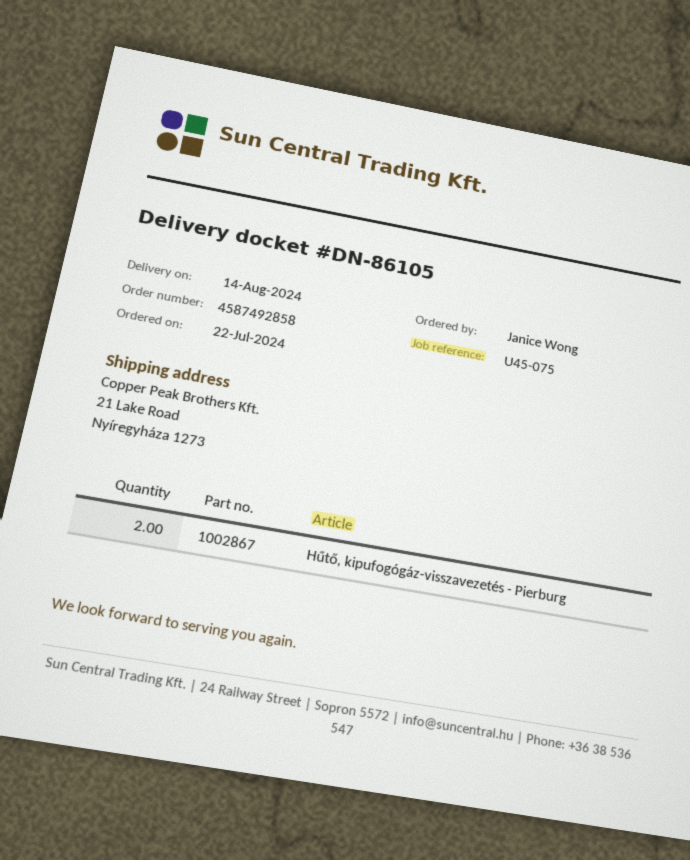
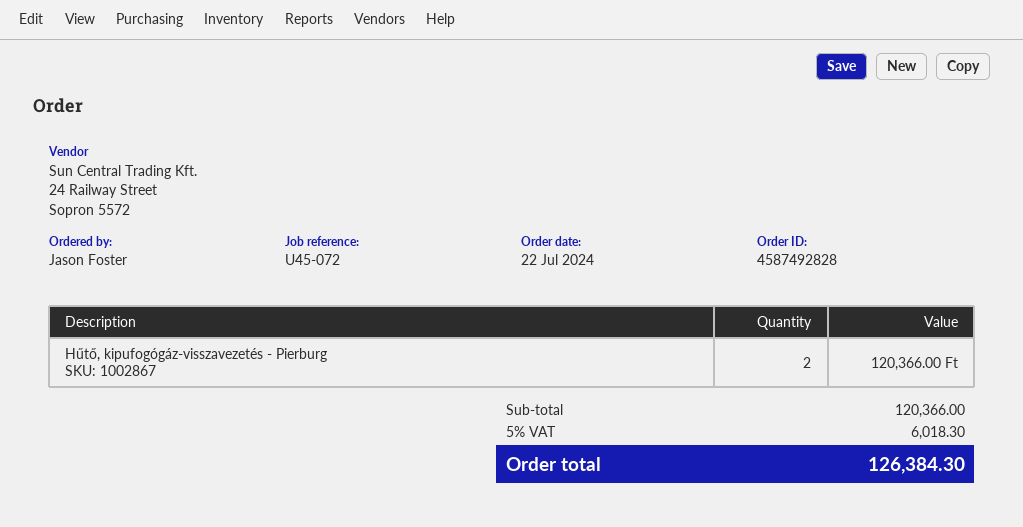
order number: 4587492858 -> 4587492828
reference: U45-075 -> U45-072
ordered by: Janice Wong -> Jason Foster

